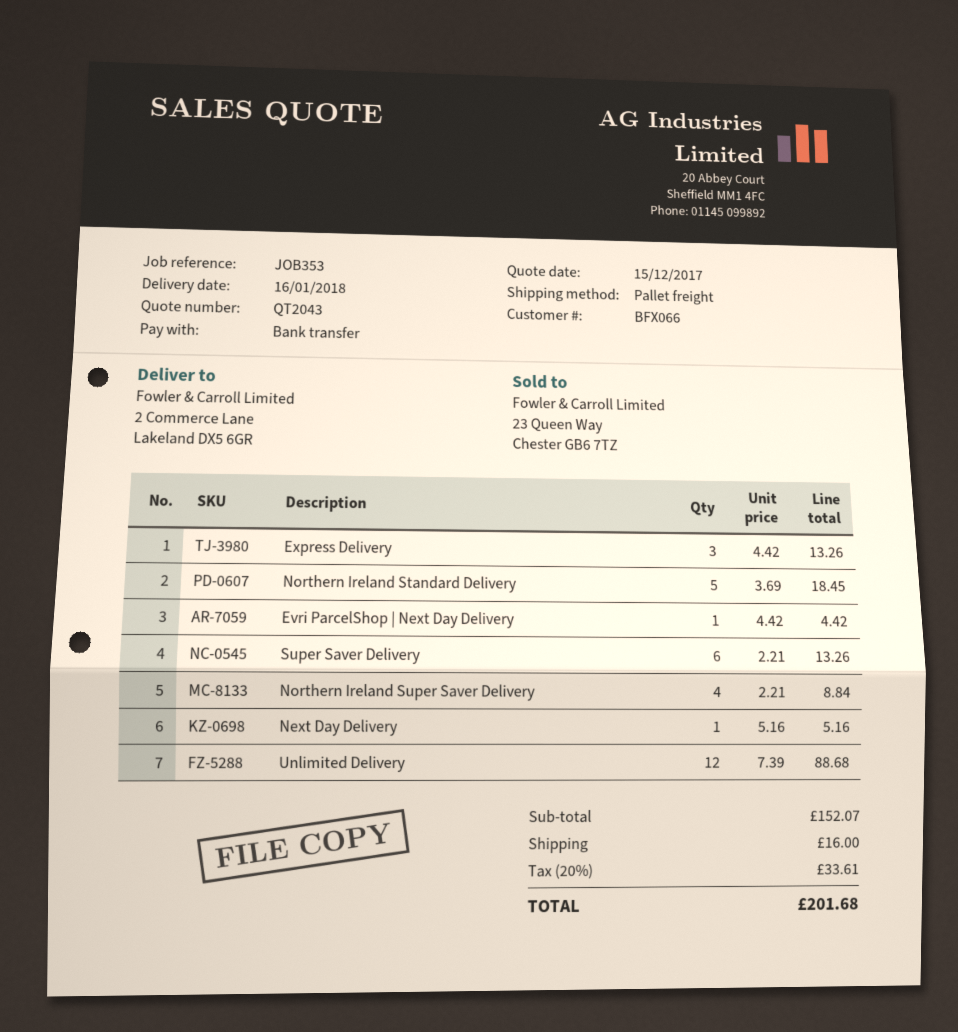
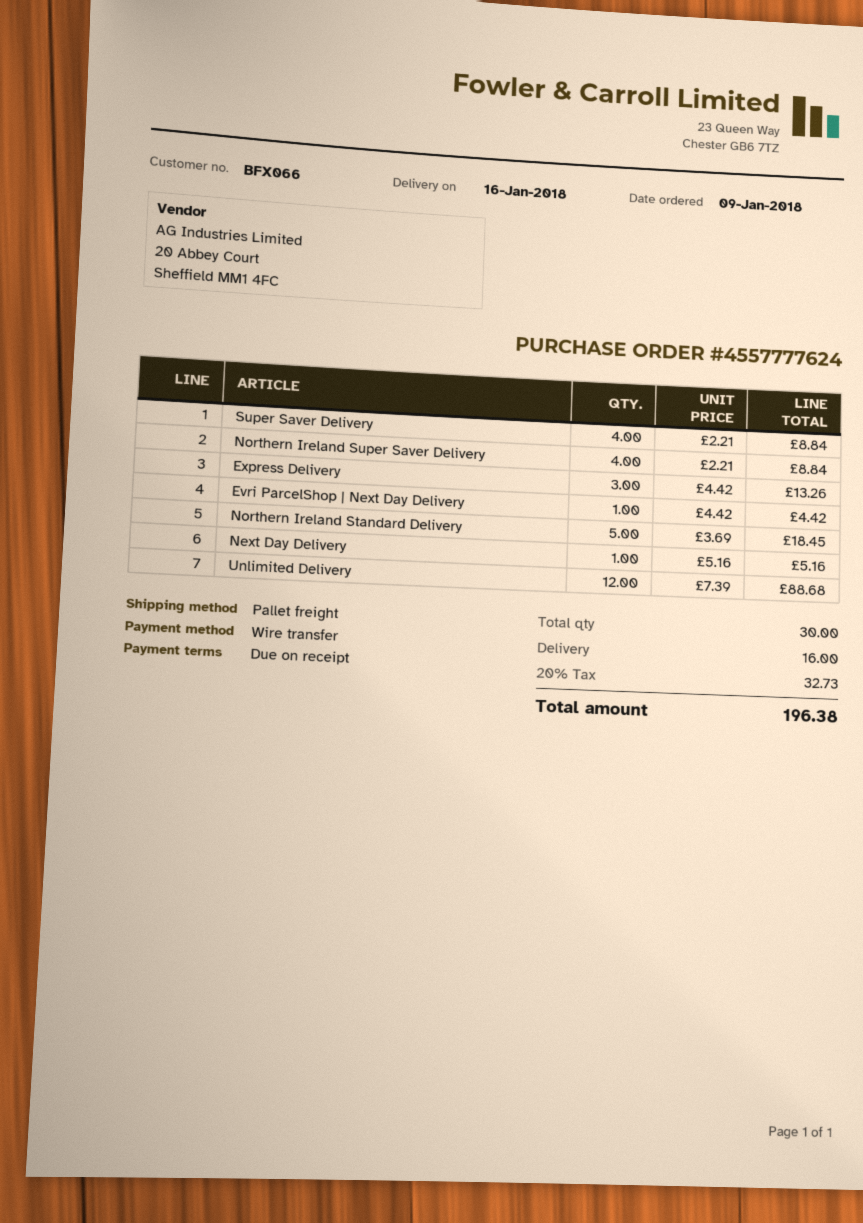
Super Saver Delivery: 6 x 2.21 = 13.26 -> 4 x 2.21 = 8.84
tax: 20% = 33.61 -> 20% = 32.73
total: 201.68 -> 196.38

